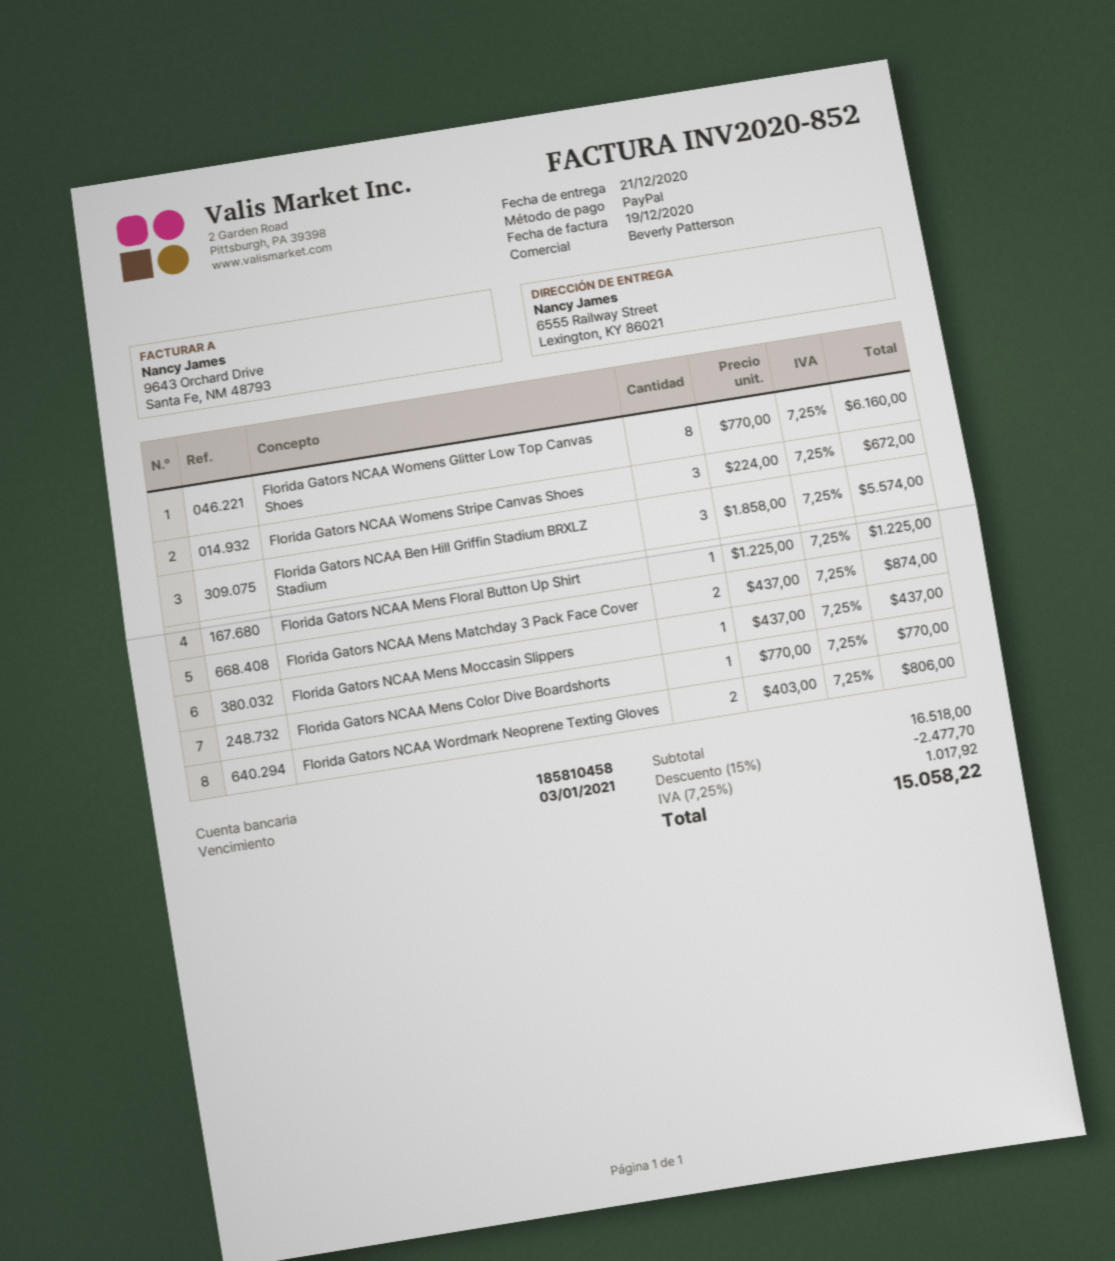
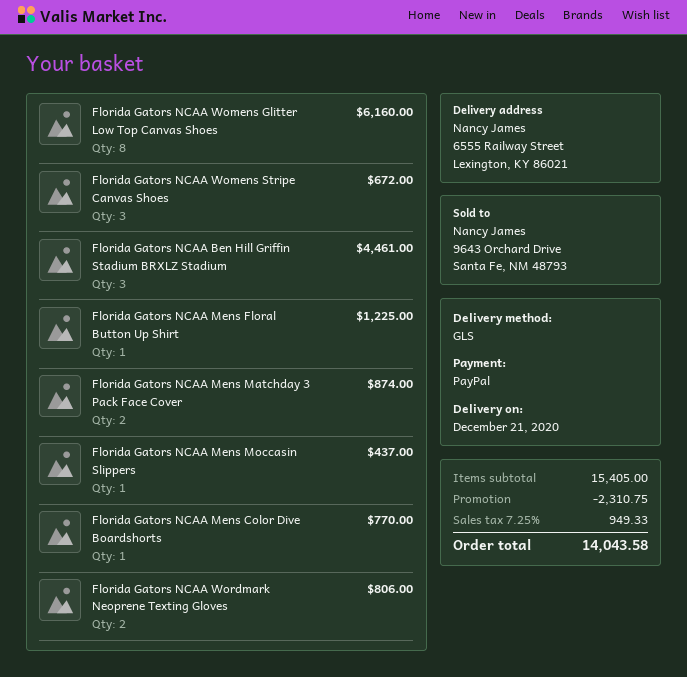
Florida Gators NCAA Ben Hill Griffin Stadium BRXLZ Stadium: 3 for 5574.00 -> 3 for 4461.00
subtotal: 16518.00 -> 15405.00
discount: 2477.70 -> 2310.75
tax: 7.25% = 1017.92 -> 7.25% = 949.33
total: 15058.22 -> 14043.58

